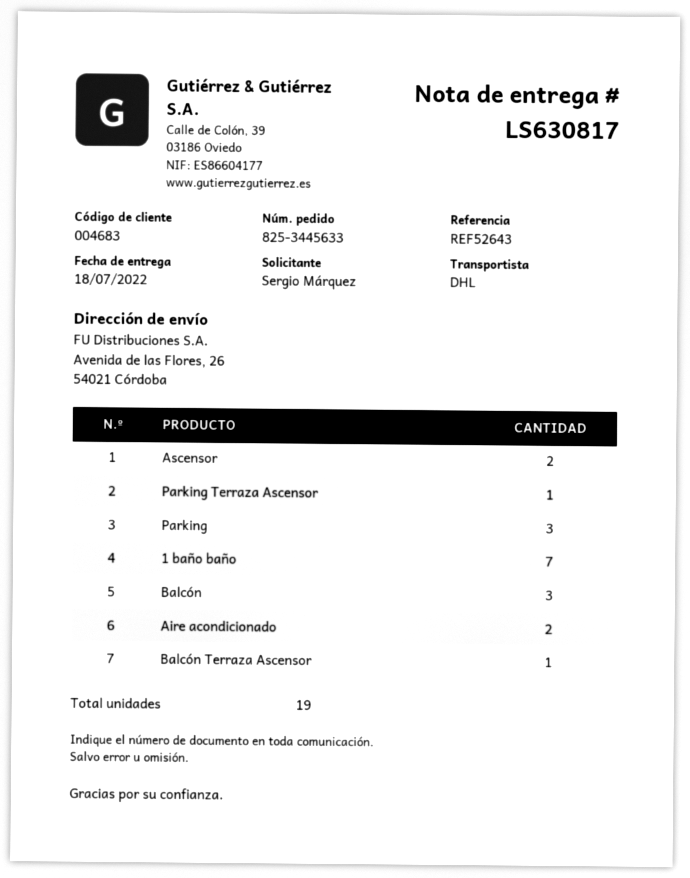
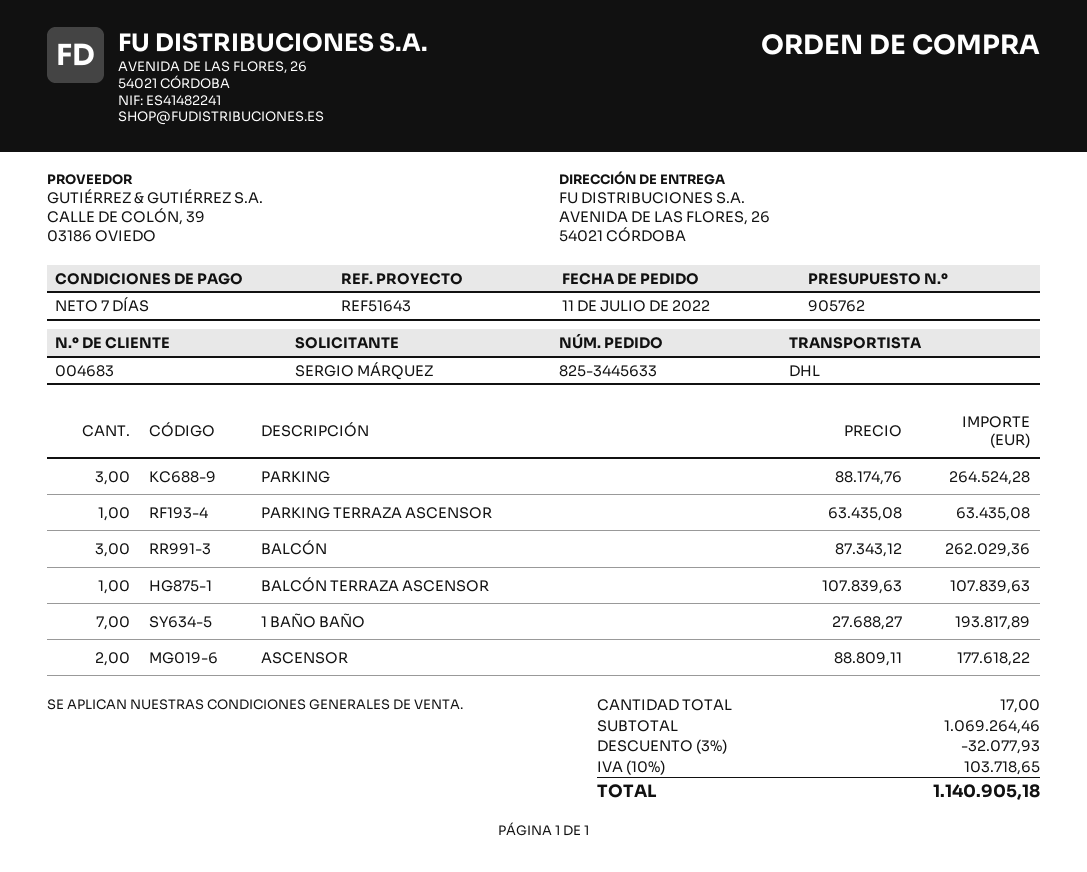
reference: REF52643 -> REF51643
Aire acondicionado: 2 -> none
total quantity: 19 -> 17

